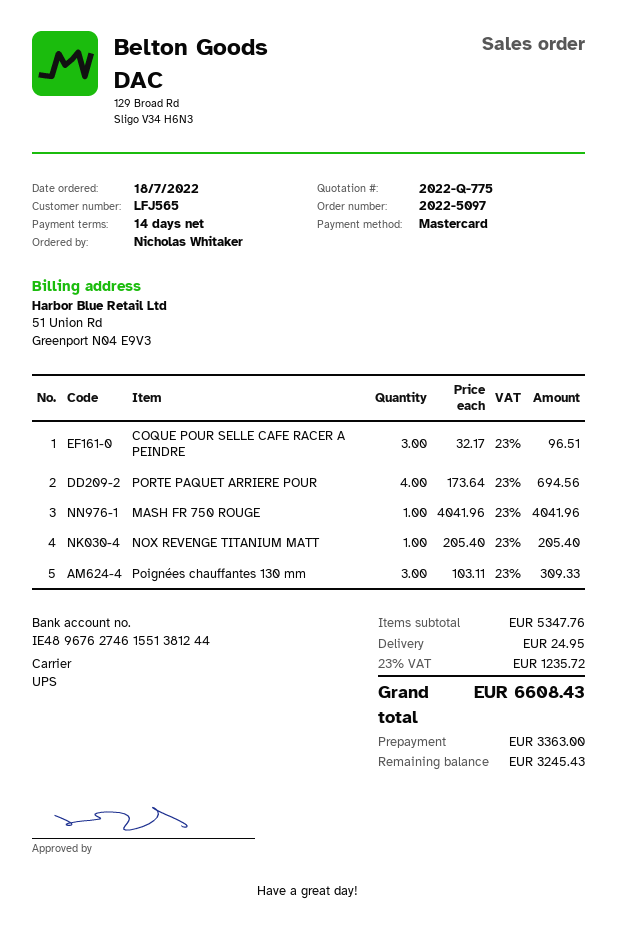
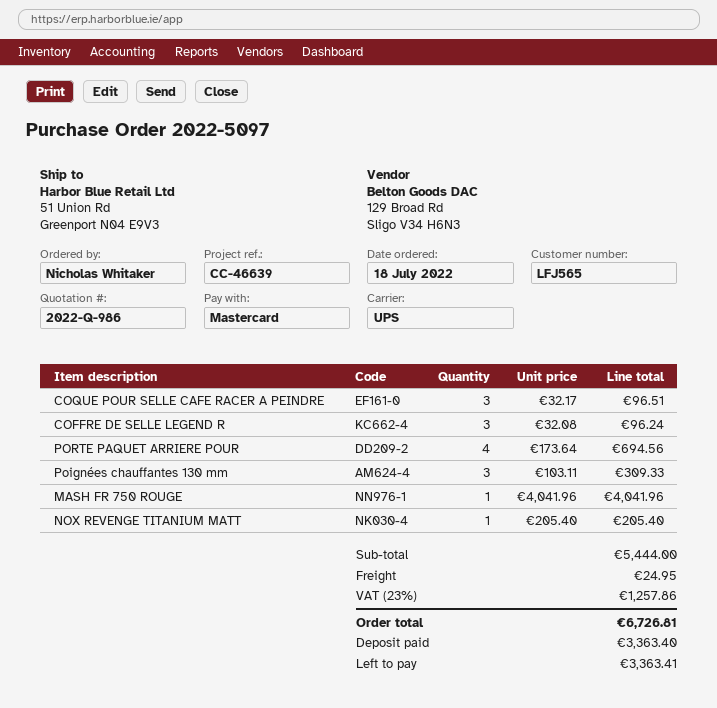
quote number: 2022-Q-775 -> 2022-Q-986
COFFRE DE SELLE LEGEND R: none -> 3 x 32.08 = 96.24
subtotal: 5347.76 -> 5444.00
tax: 23% = 1235.72 -> 23% = 1257.86
total: 6608.43 -> 6726.81
deposit: 3363.00 -> 3363.40
balance: 3245.43 -> 3363.41

